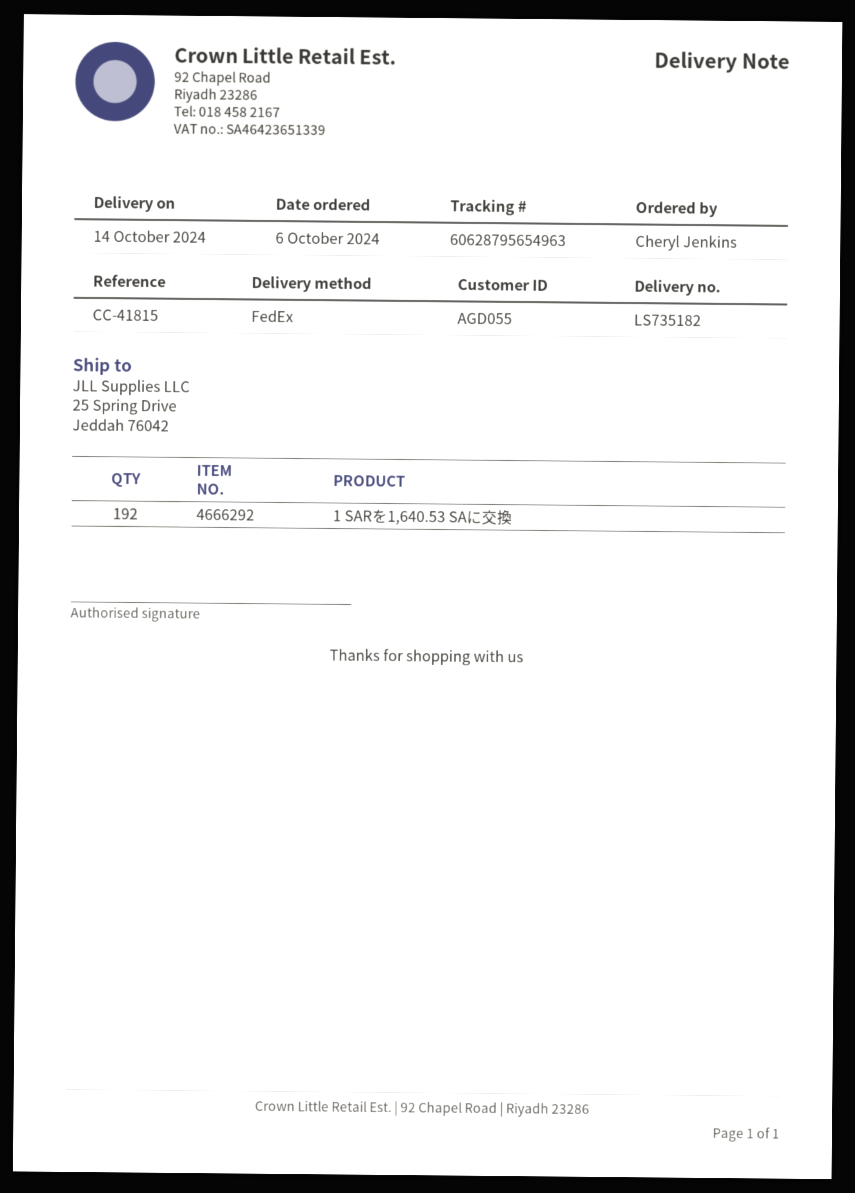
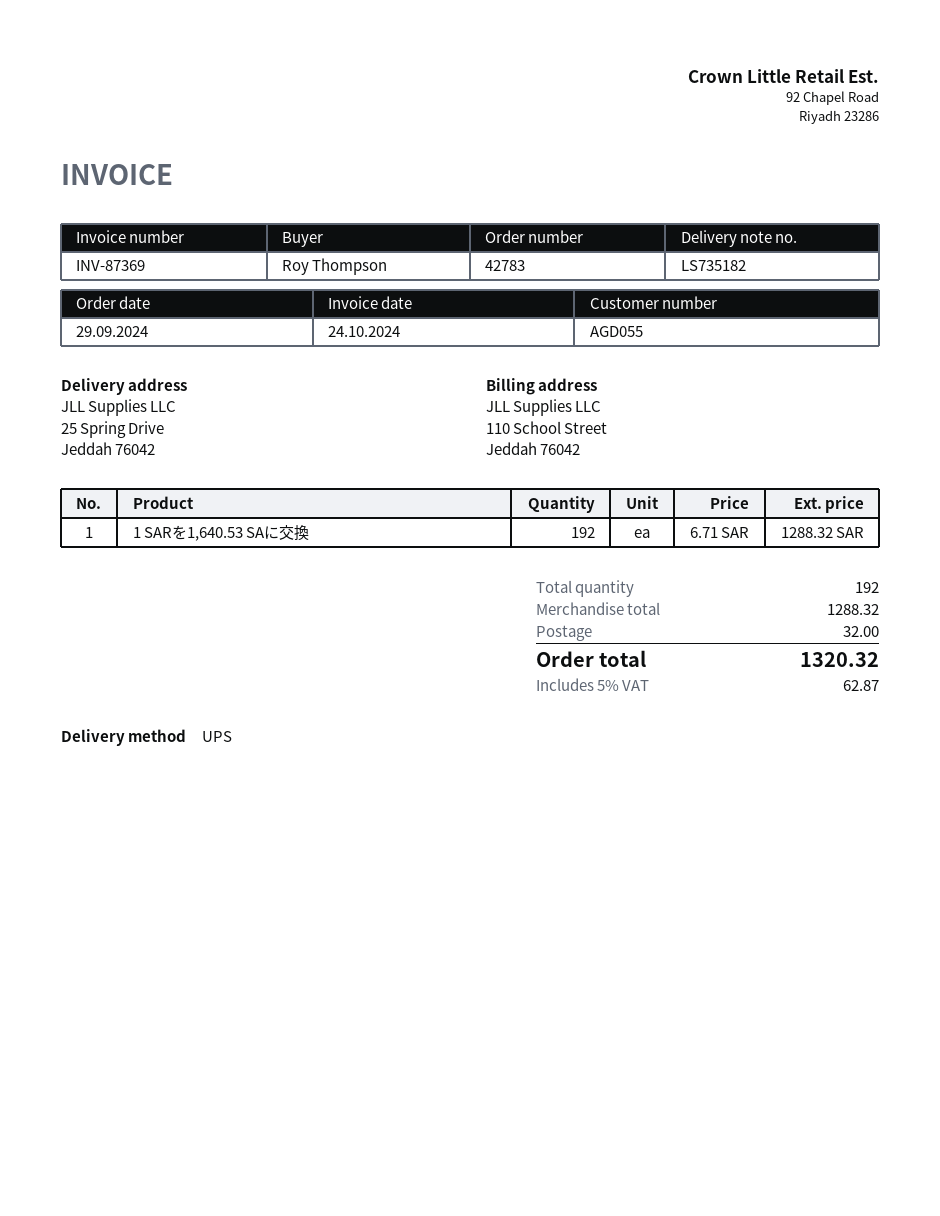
order date: 2024-10-06 -> 2024-09-29
ordered by: Cheryl Jenkins -> Roy Thompson
shipping method: FedEx -> UPS

